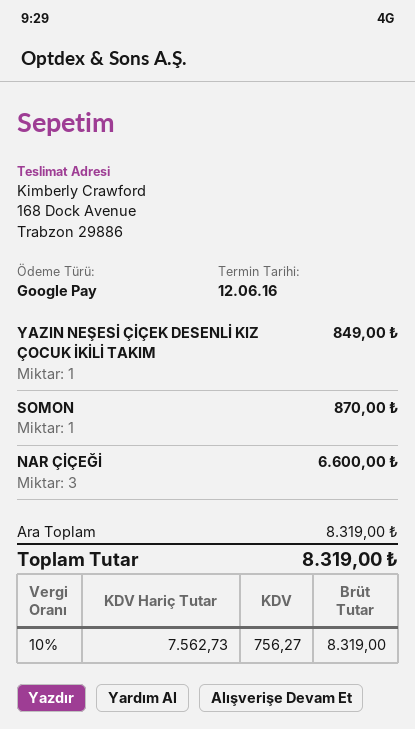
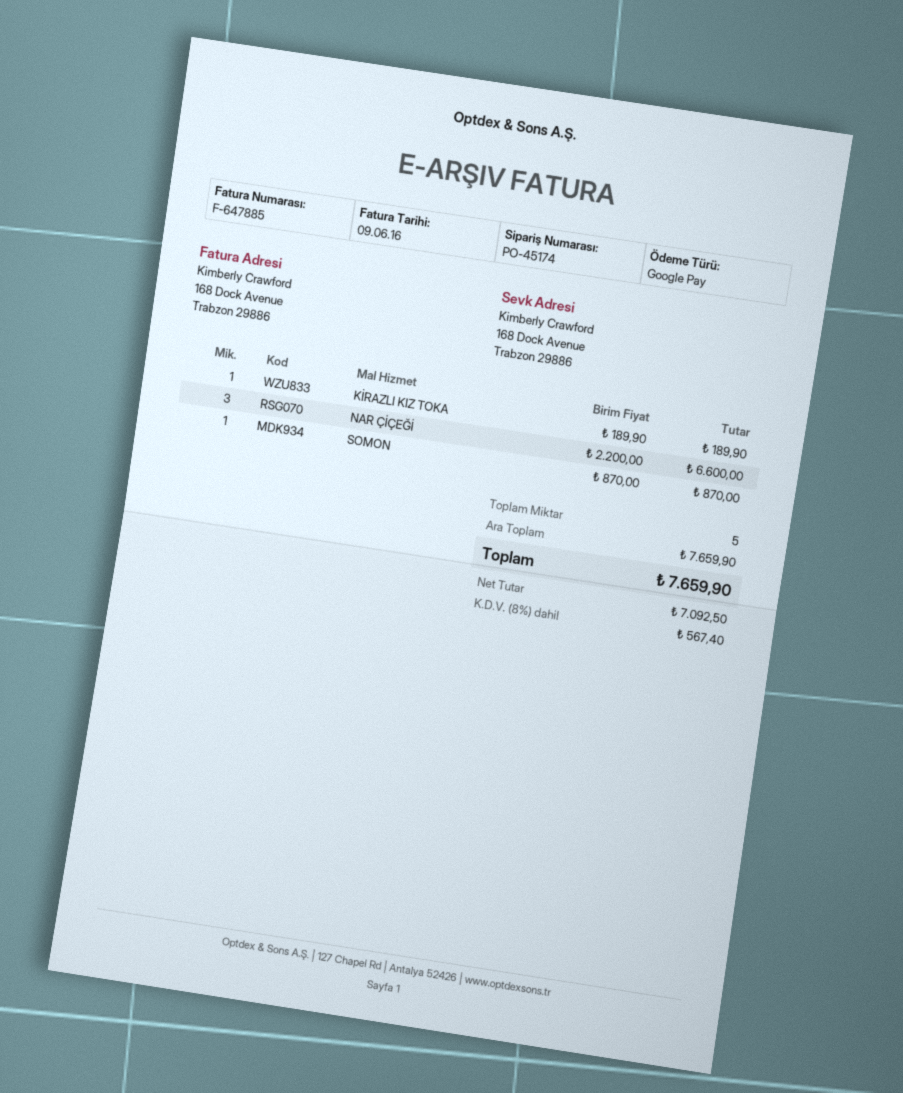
YAZIN NEŞESİ ÇİÇEK DESENLİ KIZ ÇOCUK İKİLİ TAKIM: 1 for 849.00 -> none
KİRAZLI KIZ TOKA: none -> 1 for 189.90
subtotal: 8319.00 -> 7659.90
net: 7562.73 -> 7092.50
tax: 10% = 756.27 -> 8% = 567.40
total: 8319.00 -> 7659.90

